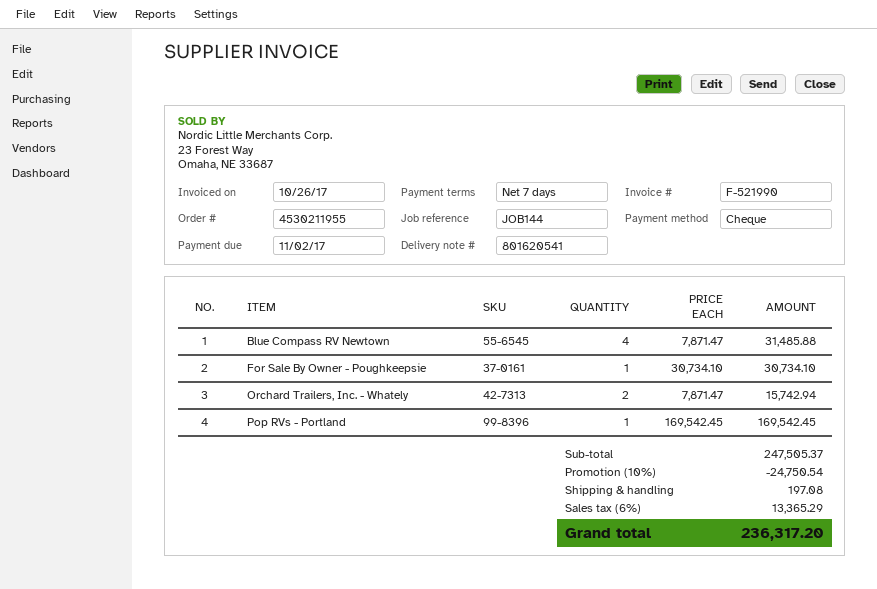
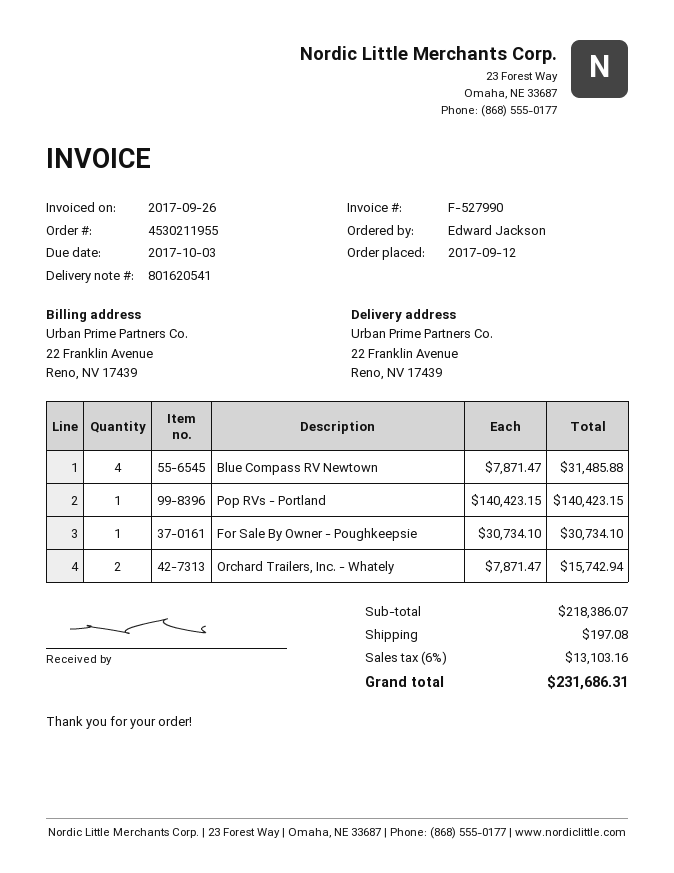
invoice number: F-521990 -> F-527990
invoice date: 2017-10-26 -> 2017-09-26
due date: 2017-11-02 -> 2017-10-03
Pop RVs - Portland: 1 x 169542.45 = 169542.45 -> 1 x 140423.15 = 140423.15
subtotal: 247505.37 -> 218386.07
discount: 10% = 24750.54 -> none
tax: 6% = 13365.29 -> 6% = 13103.16
total: 236317.20 -> 231686.31

